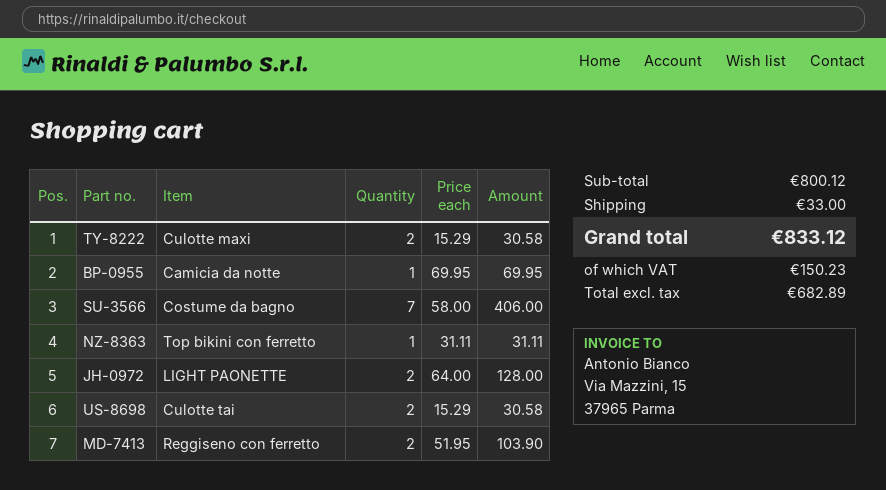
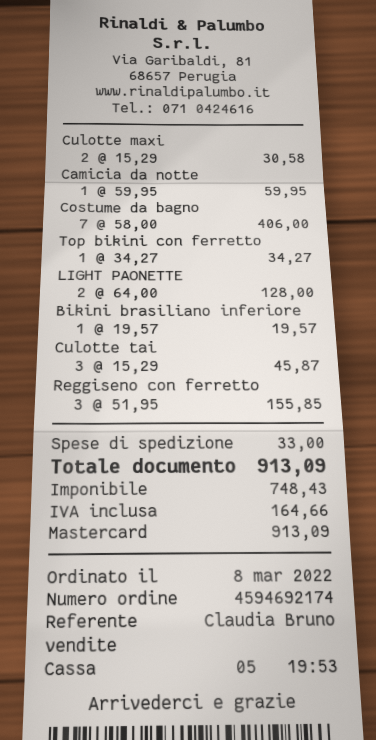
Camicia da notte: 1 x 69.95 = 69.95 -> 1 x 59.95 = 59.95
Top bikini con ferretto: 1 x 31.11 = 31.11 -> 1 x 34.27 = 34.27
Culotte tai: 2 x 15.29 = 30.58 -> 3 x 15.29 = 45.87
Reggiseno con ferretto: 2 x 51.95 = 103.90 -> 3 x 51.95 = 155.85
Bikini brasiliano inferiore: none -> 1 x 19.57 = 19.57
net: 682.89 -> 748.43
tax: 150.23 -> 164.66
total: 833.12 -> 913.09

